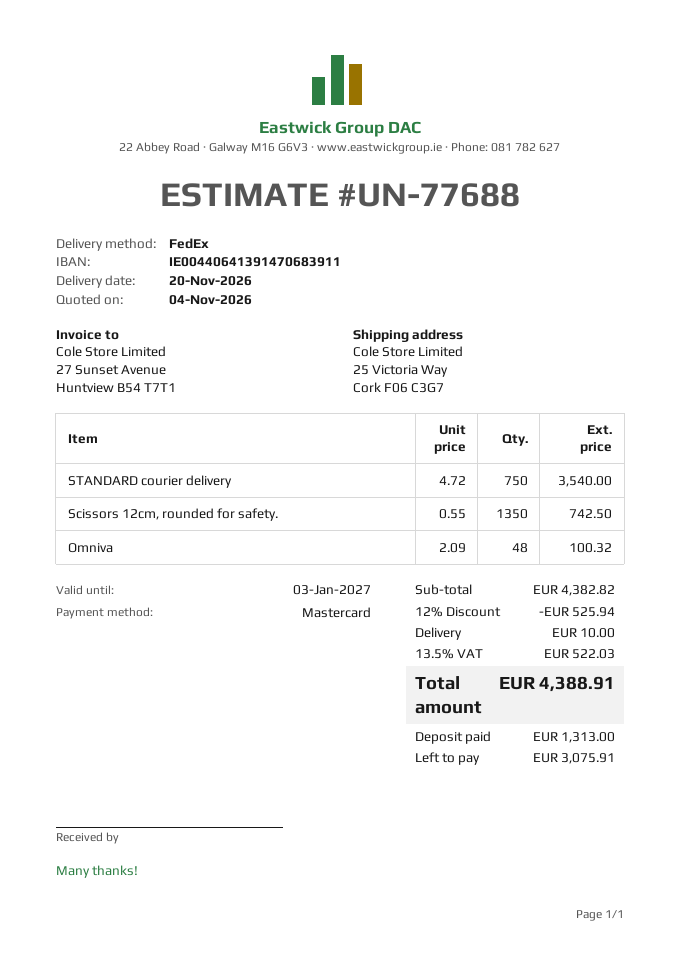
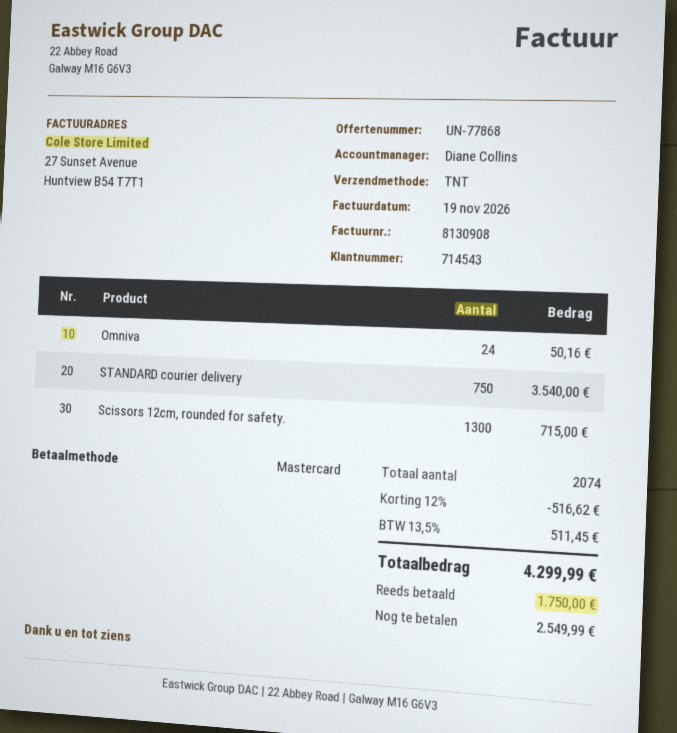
quote number: UN-77688 -> UN-77868
shipping method: FedEx -> TNT
Scissors 12сm, rounded for safety.: 1350 for 742.50 -> 1300 for 715.00
Omniva: 48 for 100.32 -> 24 for 50.16
discount: 12% = 525.94 -> 12% = 516.62
shipping: 10.00 -> none
tax: 13.5% = 522.03 -> 13.5% = 511.45
total: 4388.91 -> 4299.99
deposit: 1313.00 -> 1750.00
balance: 3075.91 -> 2549.99

